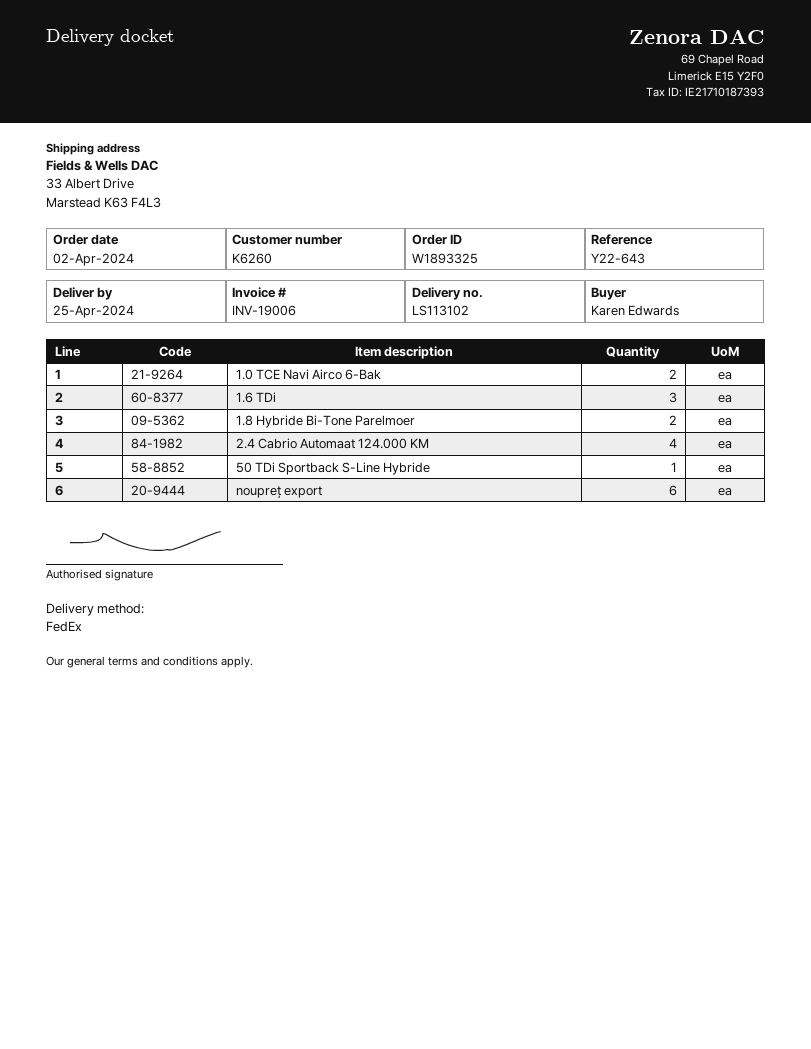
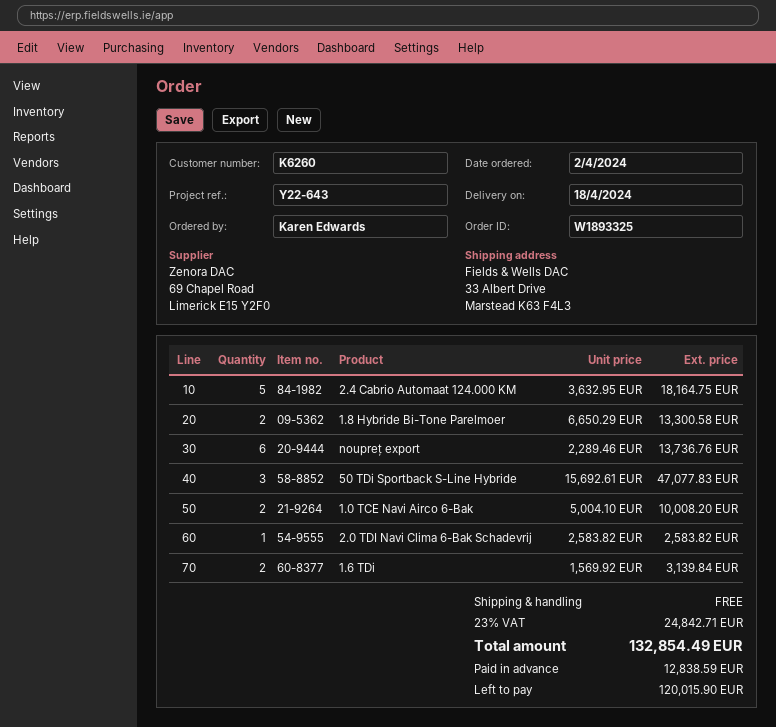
delivery date: 2024-04-25 -> 2024-04-18
1.6 TDi: 3 -> 2
2.4 Cabrio Automaat 124.000 KM: 4 -> 5
50 TDi Sportback S-Line Hybride: 1 -> 3
2.0 TDI Navi Clima 6-Bak Schadevrij: none -> 1

